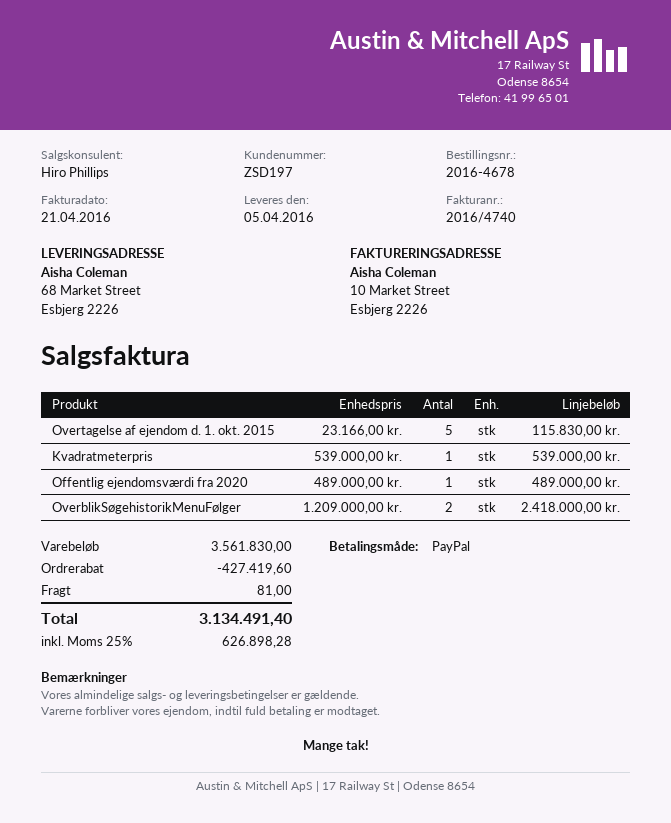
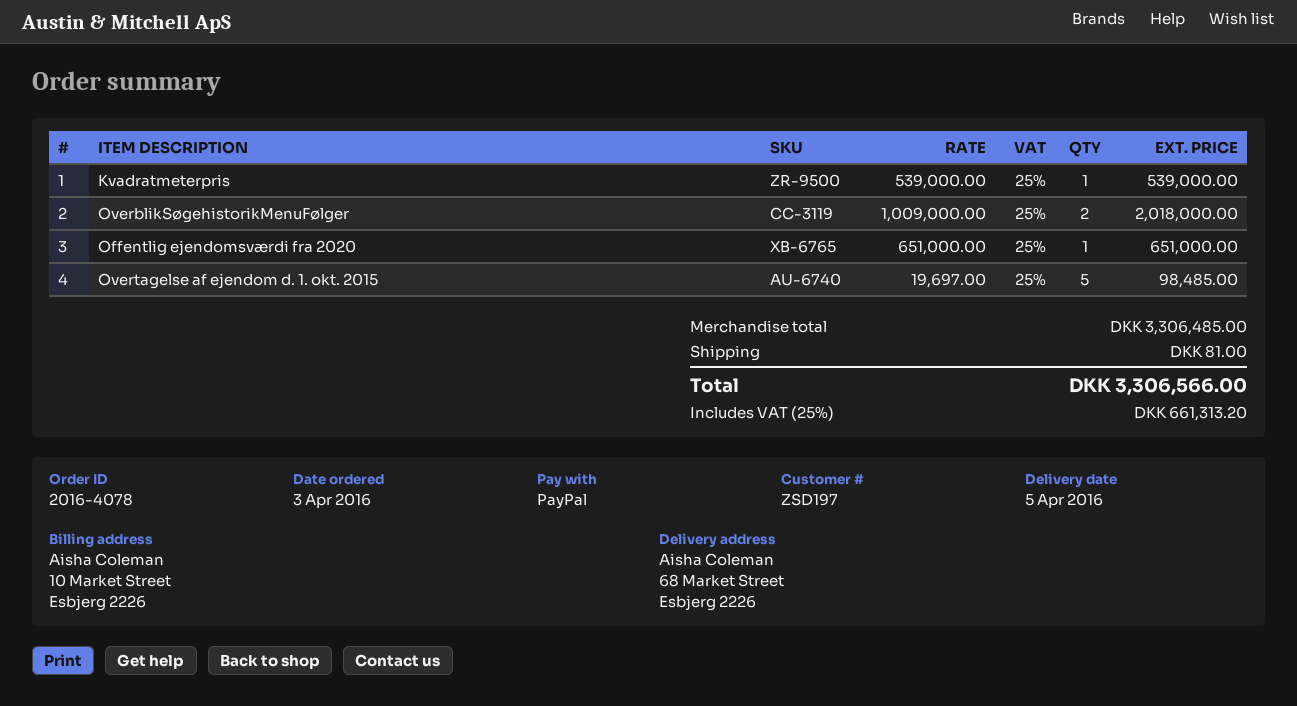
order number: 2016-4678 -> 2016-4078
Overtagelse af ejendom d. 1. okt. 2015: 5 x 23166.00 = 115830.00 -> 5 x 19697.00 = 98485.00
Offentlig ejendomsværdi fra 2020: 1 x 489000.00 = 489000.00 -> 1 x 651000.00 = 651000.00
OverblikSøgehistorikMenuFølger: 2 x 1209000.00 = 2418000.00 -> 2 x 1009000.00 = 2018000.00
subtotal: 3561830.00 -> 3306485.00
discount: 427419.60 -> none
tax: 25% = 626898.28 -> 25% = 661313.20
total: 3134491.40 -> 3306566.00

